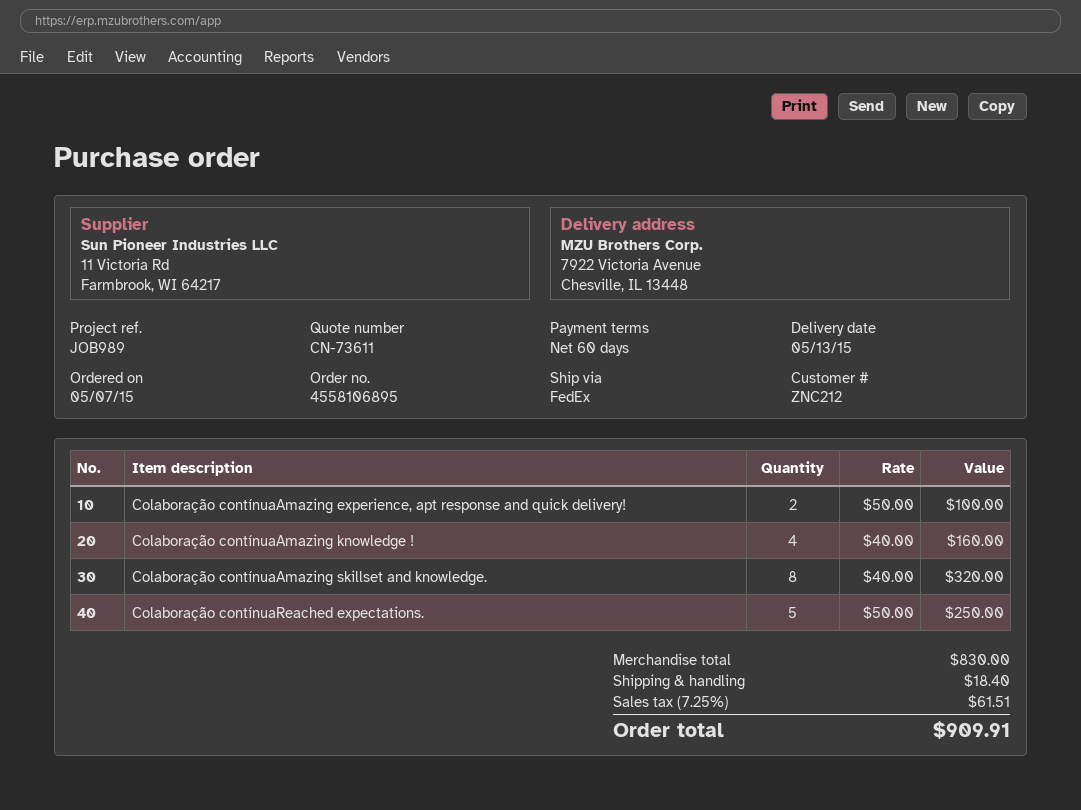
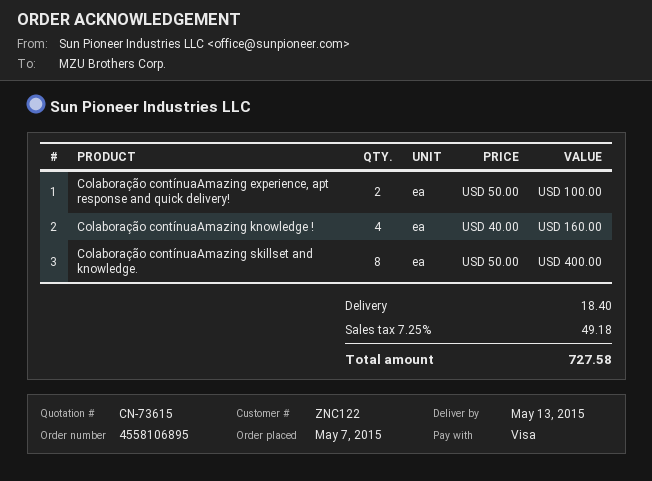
quote number: CN-73611 -> CN-73615
customer number: ZNC212 -> ZNC122
Colaboração contínuaAmazing skillset and knowledge.: 8 x 40.00 = 320.00 -> 8 x 50.00 = 400.00
Colaboração contínuaReached expectations.: 5 x 50.00 = 250.00 -> none
tax: 7.25% = 61.51 -> 7.25% = 49.18
total: 909.91 -> 727.58

